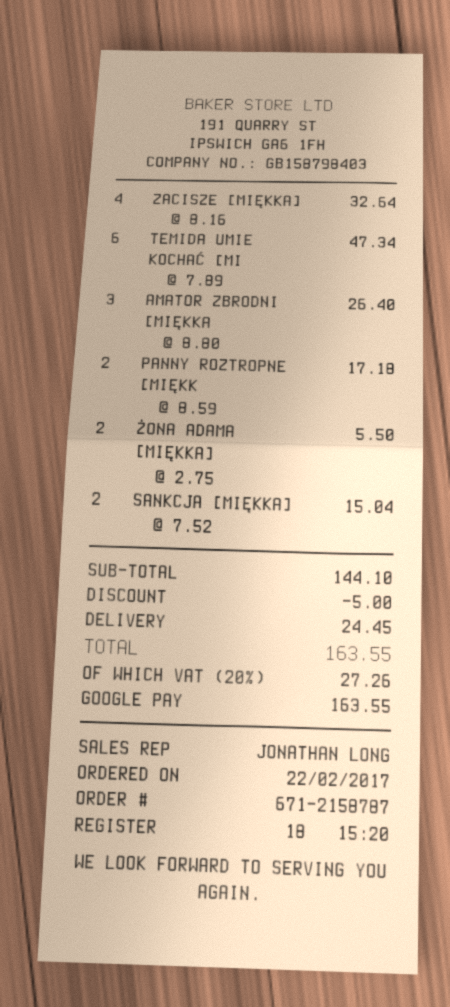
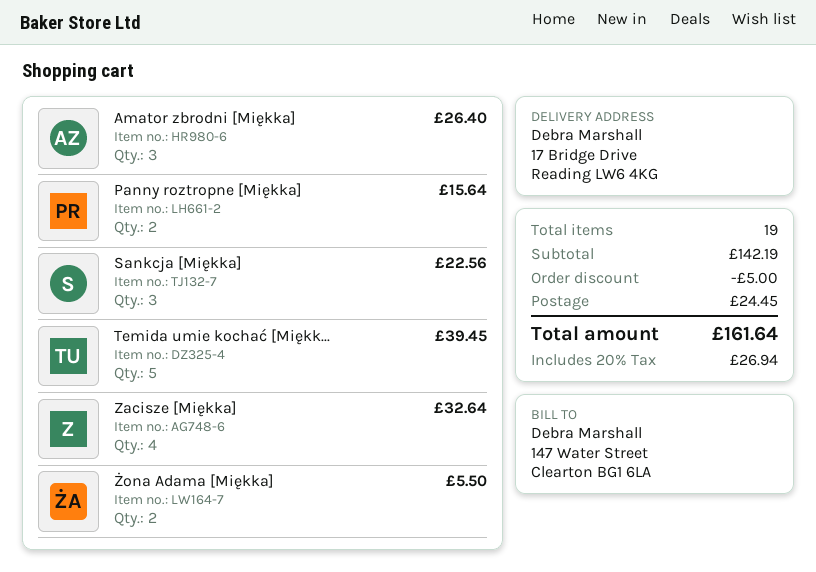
TEMIDA UMIE KOCHAĆ [MI: 6 for 47.34 -> 5 for 39.45
PANNY ROZTROPNE [MIĘKK: 2 for 17.18 -> 2 for 15.64
SANKCJA [MIĘKKA]: 2 for 15.04 -> 3 for 22.56
subtotal: 144.10 -> 142.19
tax: 20% = 27.26 -> 20% = 26.94
total: 163.55 -> 161.64

